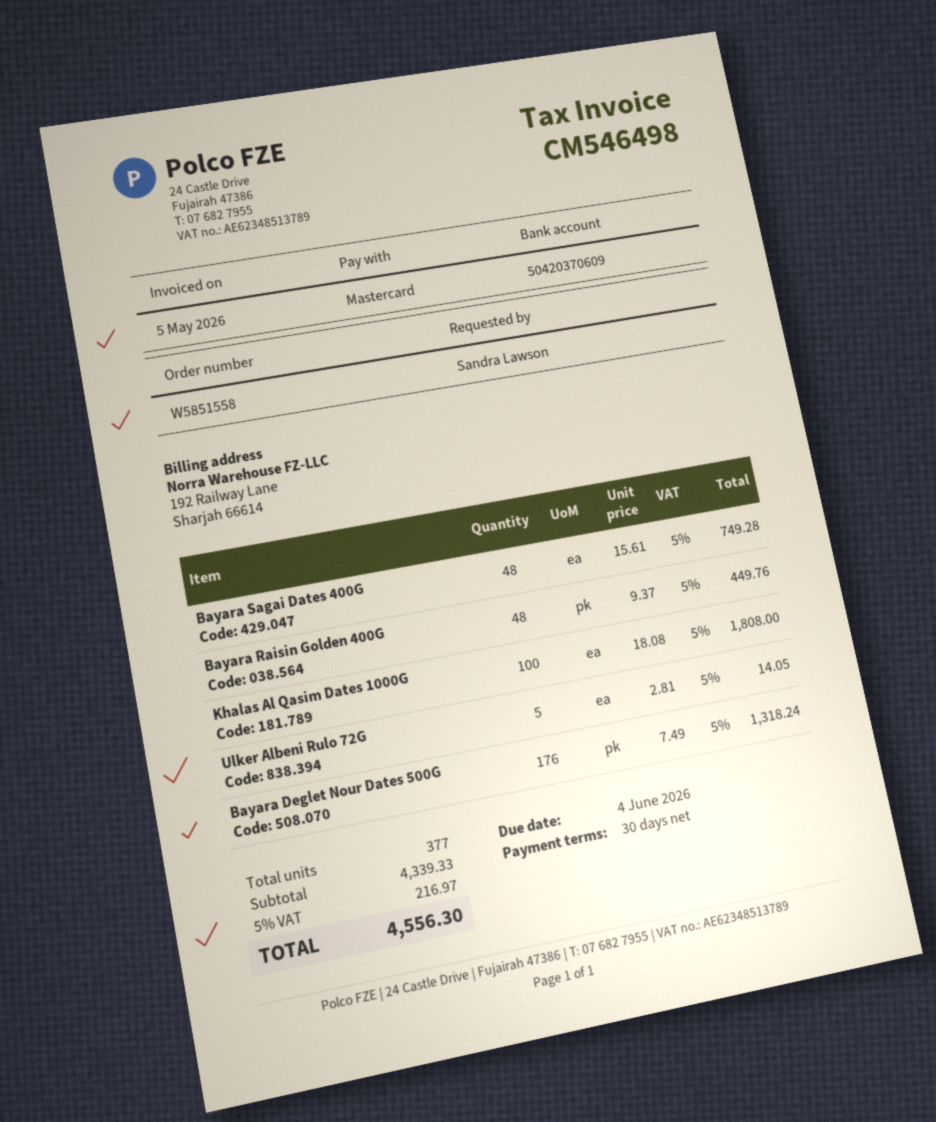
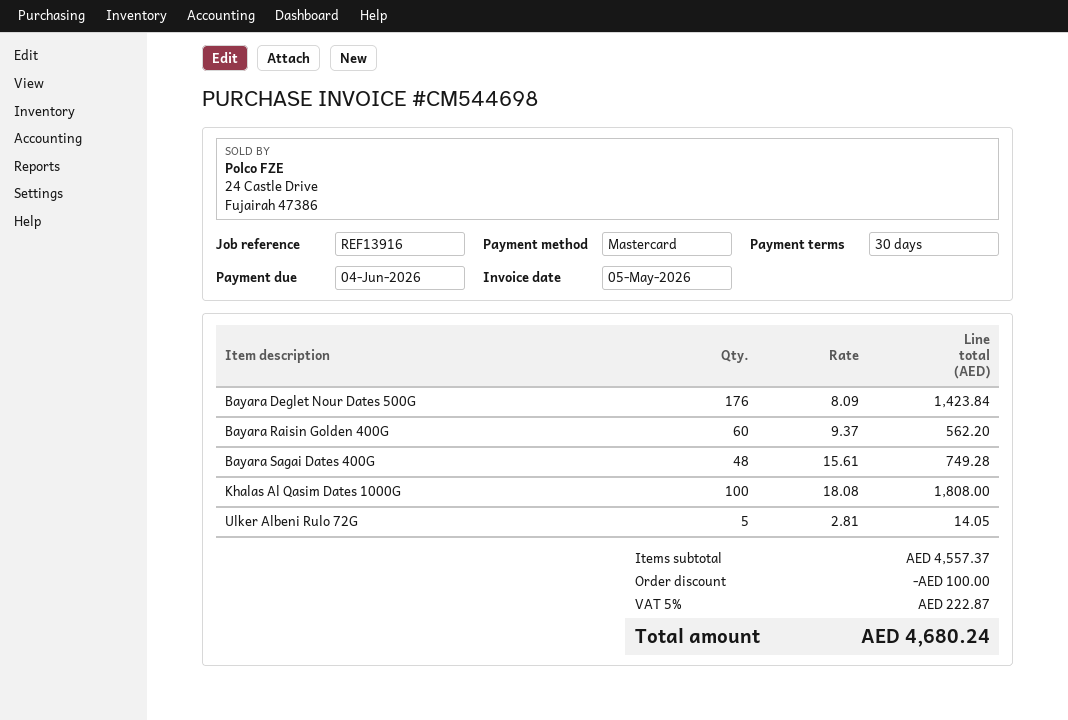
invoice number: CM546498 -> CM544698
Bayara Raisin Golden 400G: 48 x 9.37 = 449.76 -> 60 x 9.37 = 562.20
Bayara Deglet Nour Dates 500G: 176 x 7.49 = 1318.24 -> 176 x 8.09 = 1423.84
subtotal: 4339.33 -> 4557.37
discount: none -> 100.00
tax: 5% = 216.97 -> 5% = 222.87
total: 4556.30 -> 4680.24

